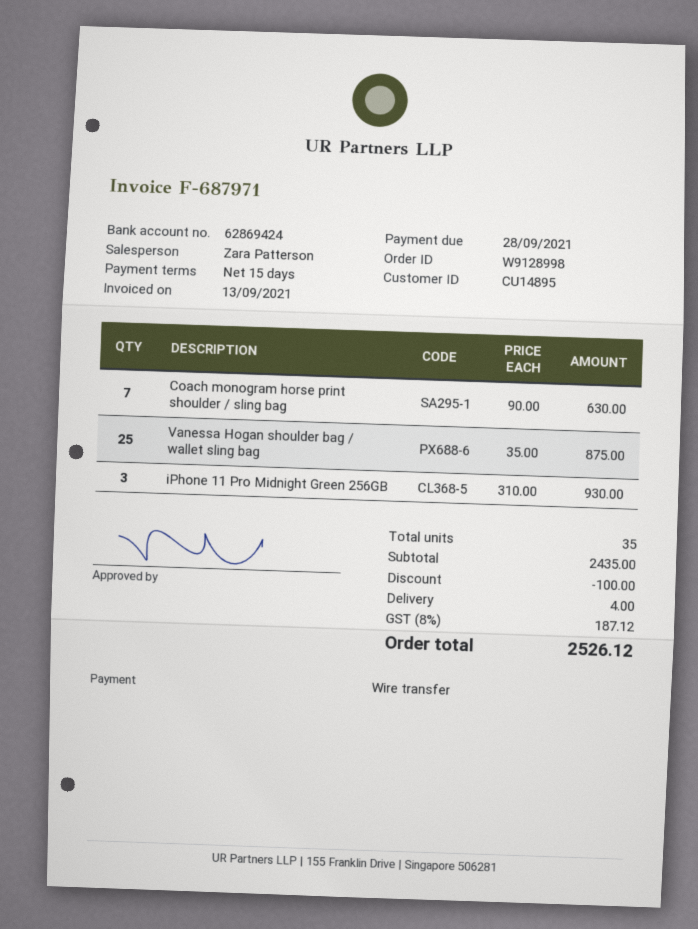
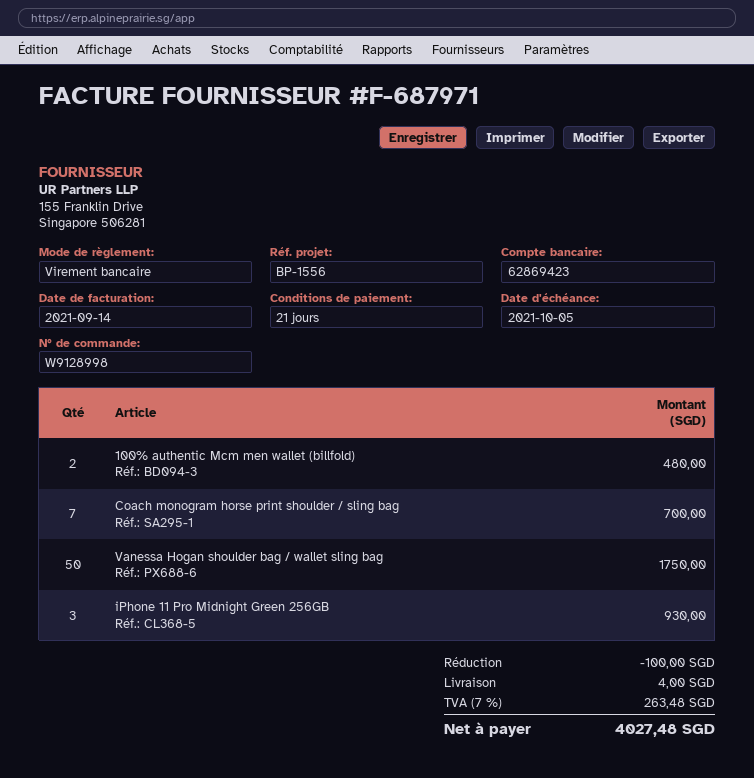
invoice date: 2021-09-13 -> 2021-09-14
payment terms: 15 days -> 21 days
due date: 2021-09-28 -> 2021-10-05
bank account: 62869424 -> 62869423
Coach monogram horse print shoulder / sling bag: 7 for 630.00 -> 7 for 700.00
Vanessa Hogan shoulder bag / wallet sling bag: 25 for 875.00 -> 50 for 1750.00
100% authentic Mcm men wallet (billfold): none -> 2 for 480.00
tax: 8% = 187.12 -> 7% = 263.48
total: 2526.12 -> 4027.48

